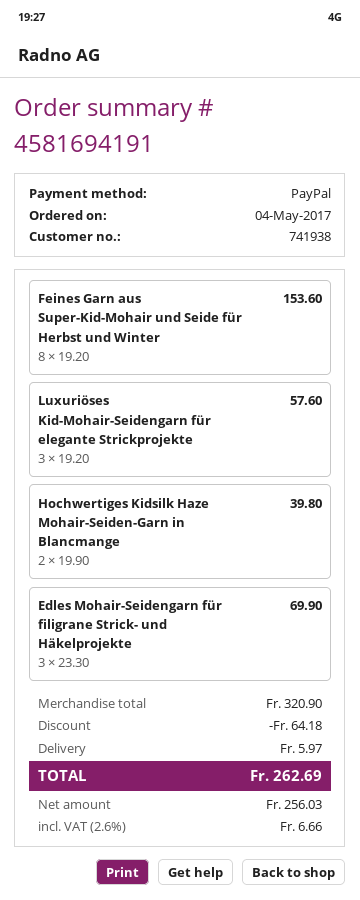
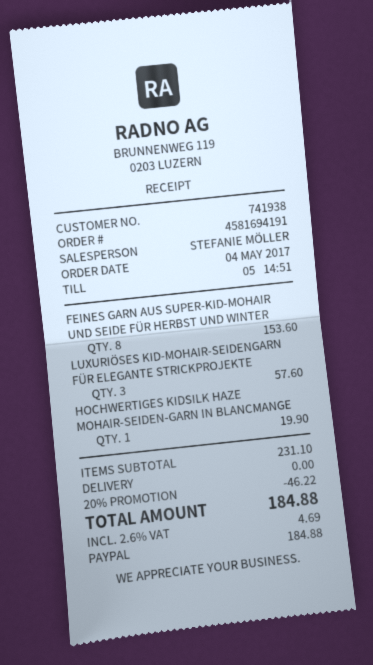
Hochwertiges Kidsilk Haze Mohair-Seiden-Garn in Blancmange: 2 for 39.80 -> 1 for 19.90
Edles Mohair-Seidengarn für filigrane Strick- und Häkelprojekte: 3 for 69.90 -> none
subtotal: 320.90 -> 231.10
discount: 64.18 -> 46.22
shipping: 5.97 -> 0.00
tax: 2.6% = 6.66 -> 2.6% = 4.69
total: 262.69 -> 184.88

